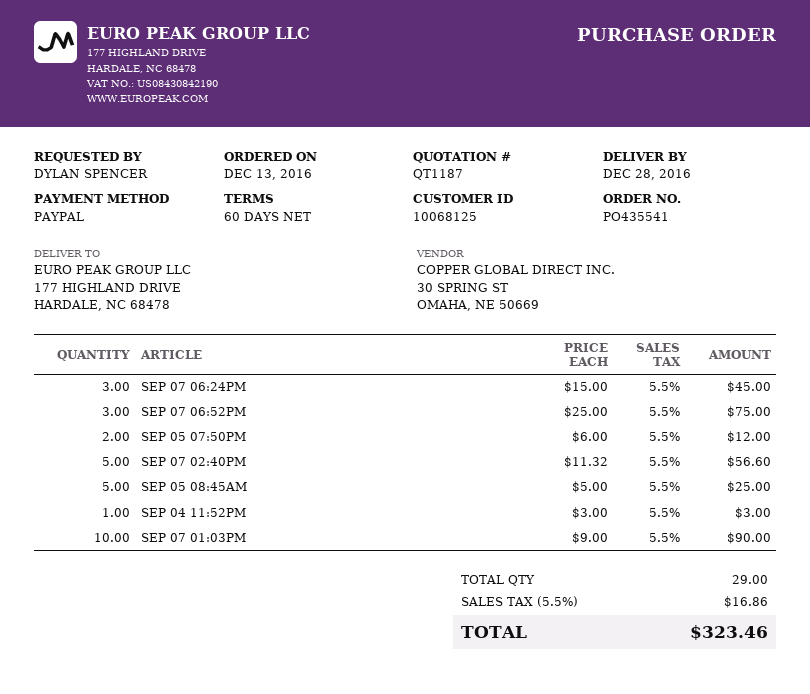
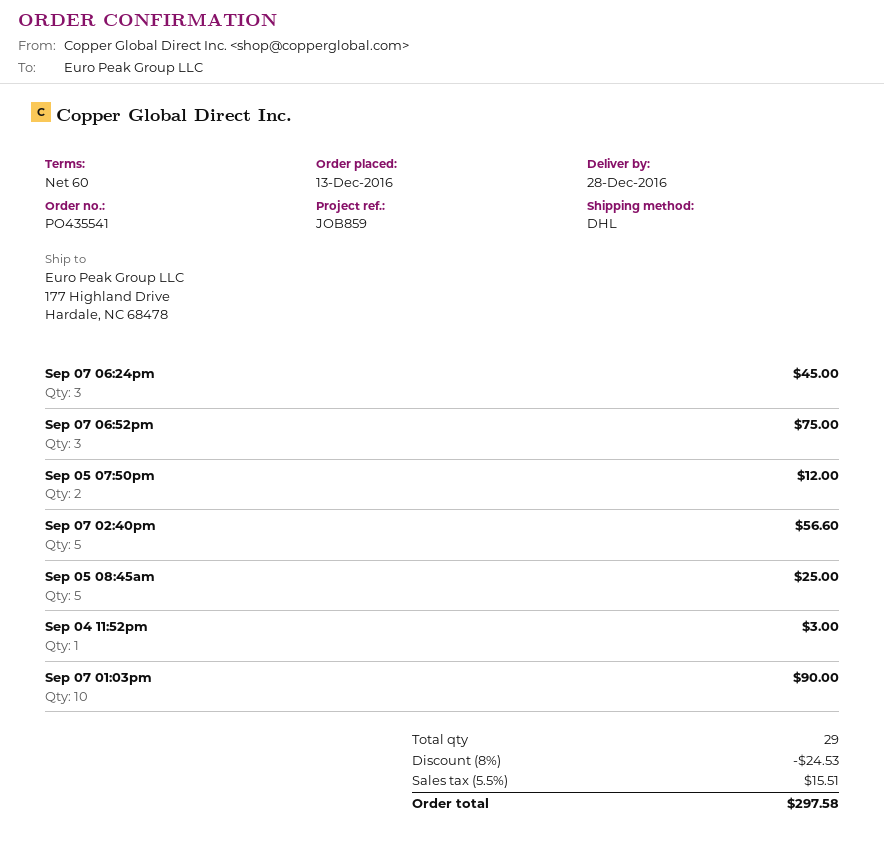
discount: none -> 8% = 24.53
tax: 5.5% = 16.86 -> 5.5% = 15.51
total: 323.46 -> 297.58

